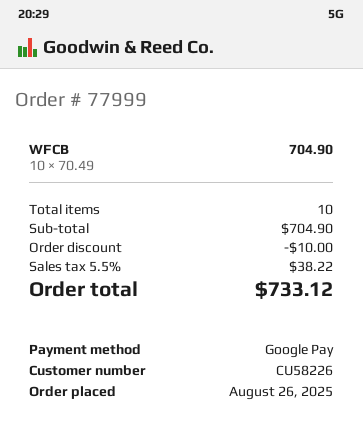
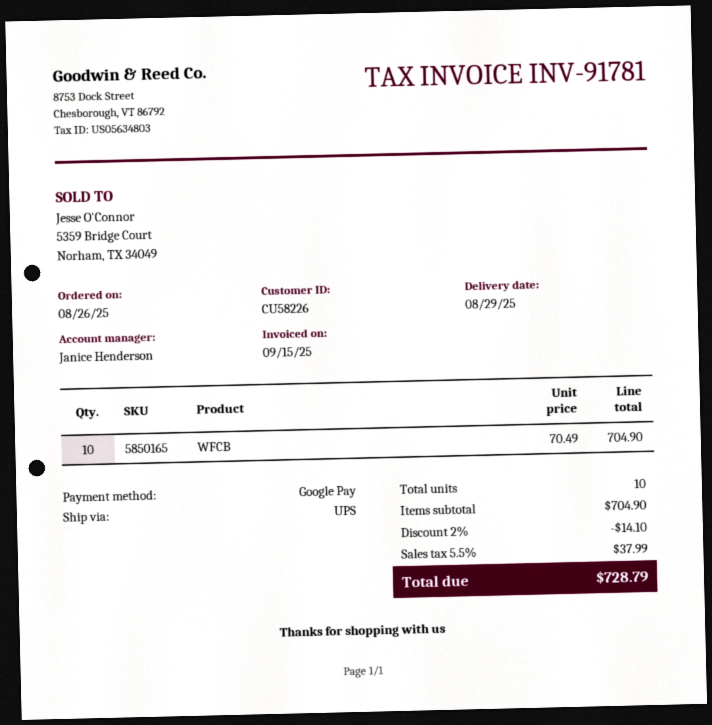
discount: 10.00 -> 14.10
tax: 5.5% = 38.22 -> 5.5% = 37.99
total: 733.12 -> 728.79

